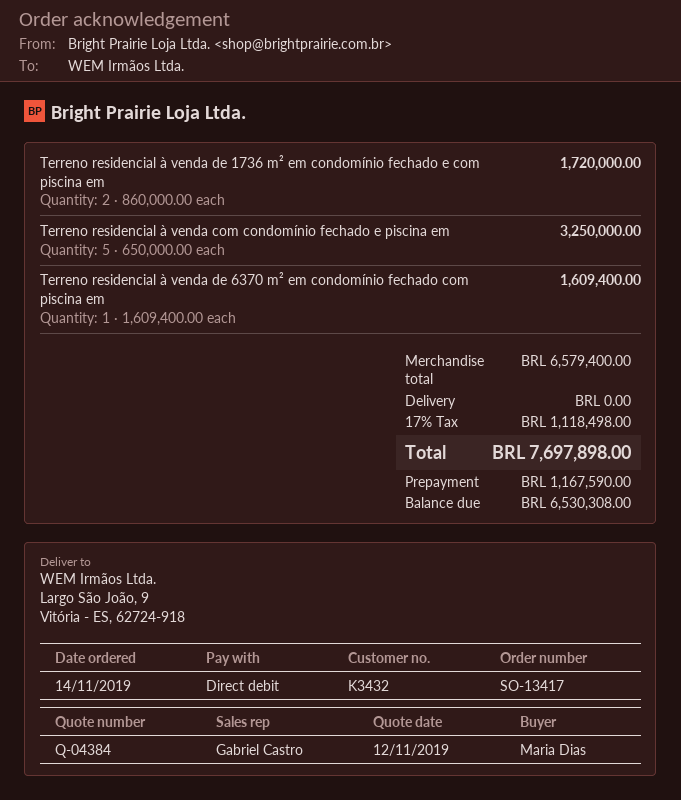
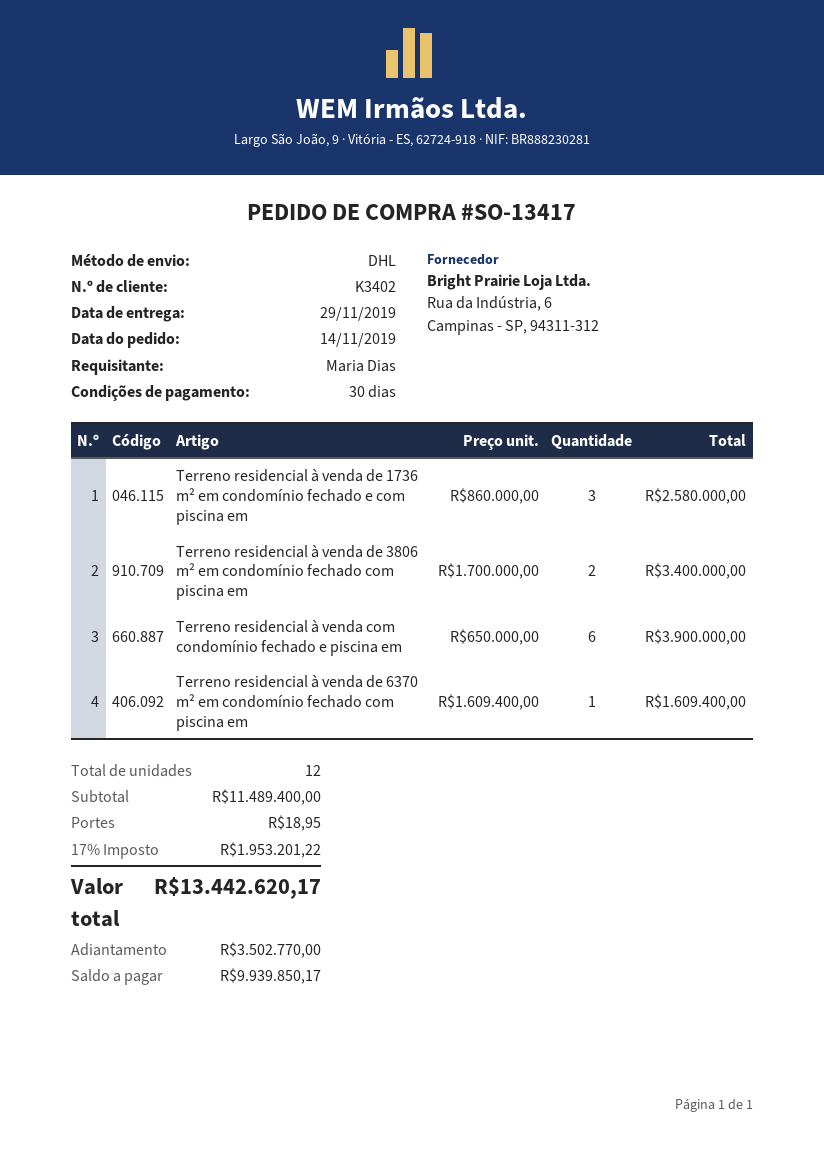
customer number: K3432 -> K3402
Terreno residencial à venda de 1736 m² em condomínio fechado e com piscina em: 2 x 860000.00 = 1720000.00 -> 3 x 860000.00 = 2580000.00
Terreno residencial à venda com condomínio fechado e piscina em: 5 x 650000.00 = 3250000.00 -> 6 x 650000.00 = 3900000.00
Terreno residencial à venda de 3806 m² em condomínio fechado com piscina em: none -> 2 x 1700000.00 = 3400000.00
subtotal: 6579400.00 -> 11489400.00
shipping: 0.00 -> 18.95
tax: 17% = 1118498.00 -> 17% = 1953201.22
total: 7697898.00 -> 13442620.17
deposit: 1167590.00 -> 3502770.00
balance: 6530308.00 -> 9939850.17

